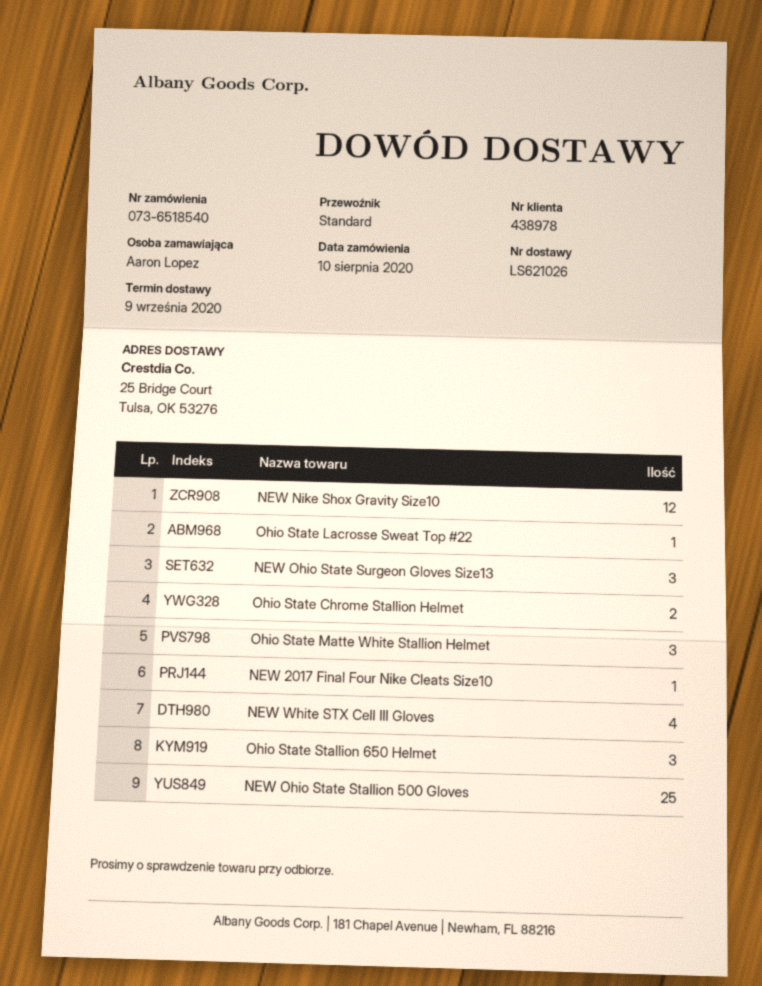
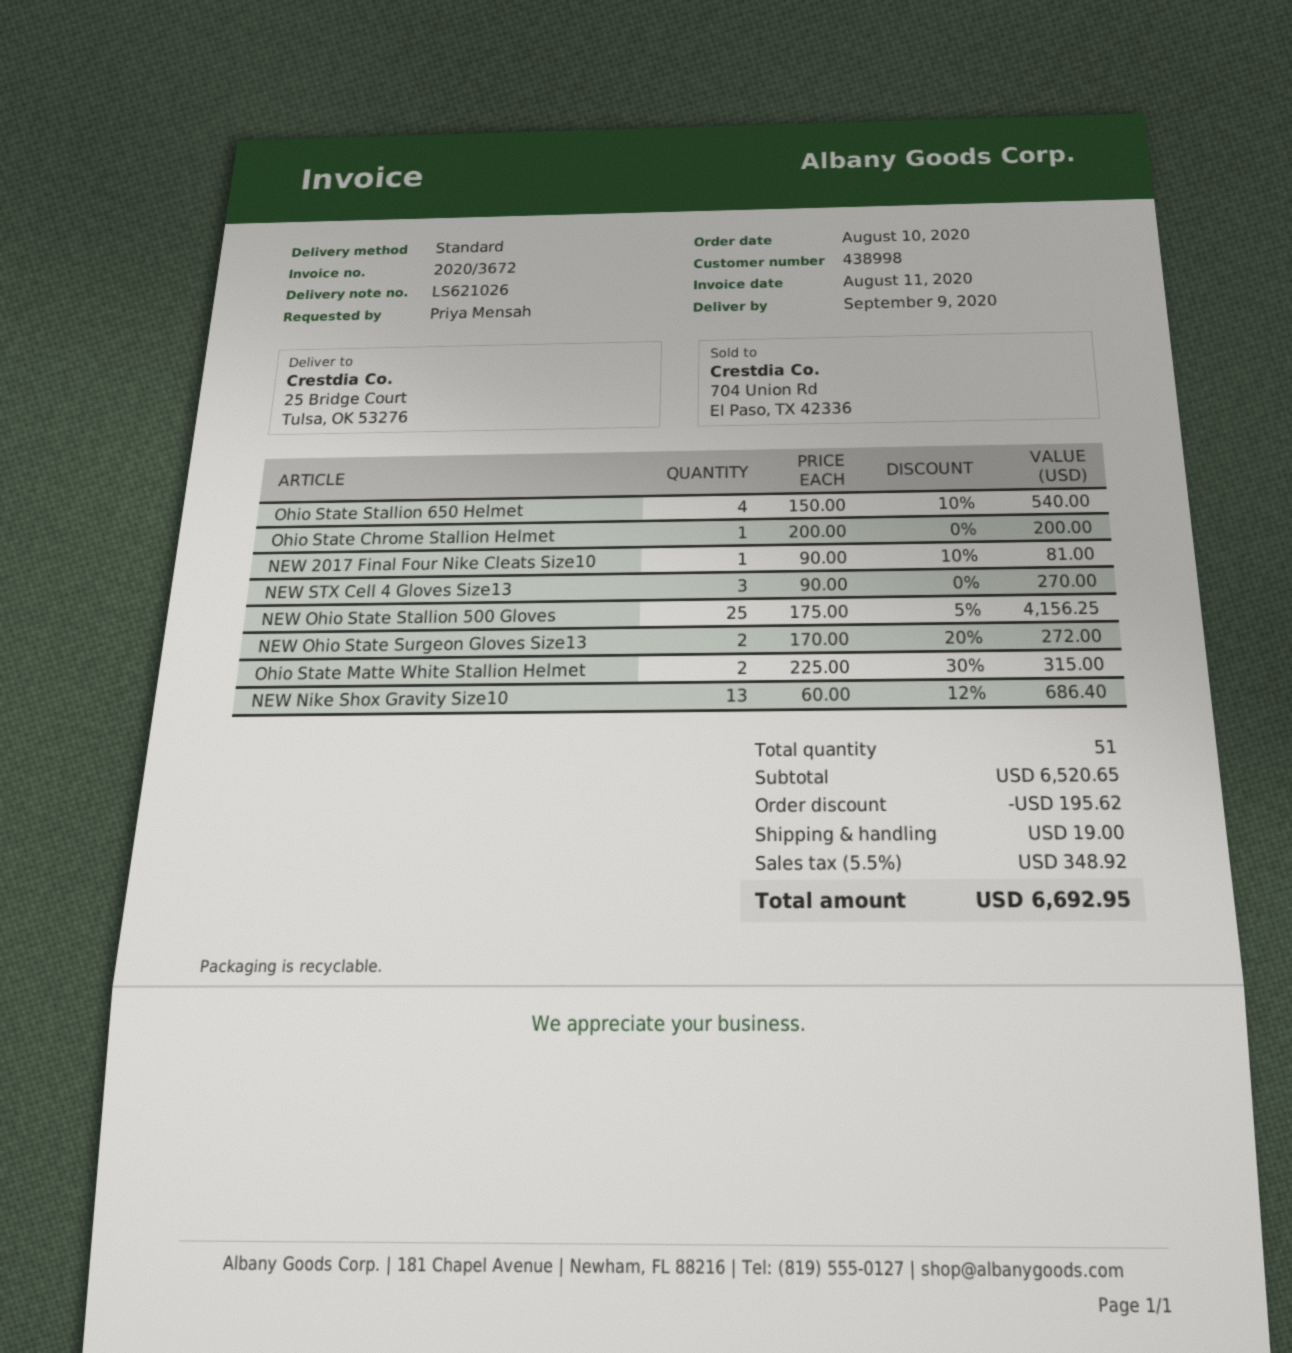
customer number: 438978 -> 438998
ordered by: Aaron Lopez -> Priya Mensah
NEW Nike Shox Gravity Size10: 12 -> 13
Ohio State Lacrosse Sweat Top #22: 1 -> none
NEW Ohio State Surgeon Gloves Size13: 3 -> 2
Ohio State Chrome Stallion Helmet: 2 -> 1
Ohio State Matte White Stallion Helmet: 3 -> 2
NEW White STX Cell III Gloves: 4 -> none
Ohio State Stallion 650 Helmet: 3 -> 4
NEW STX Cell 4 Gloves Size13: none -> 3

